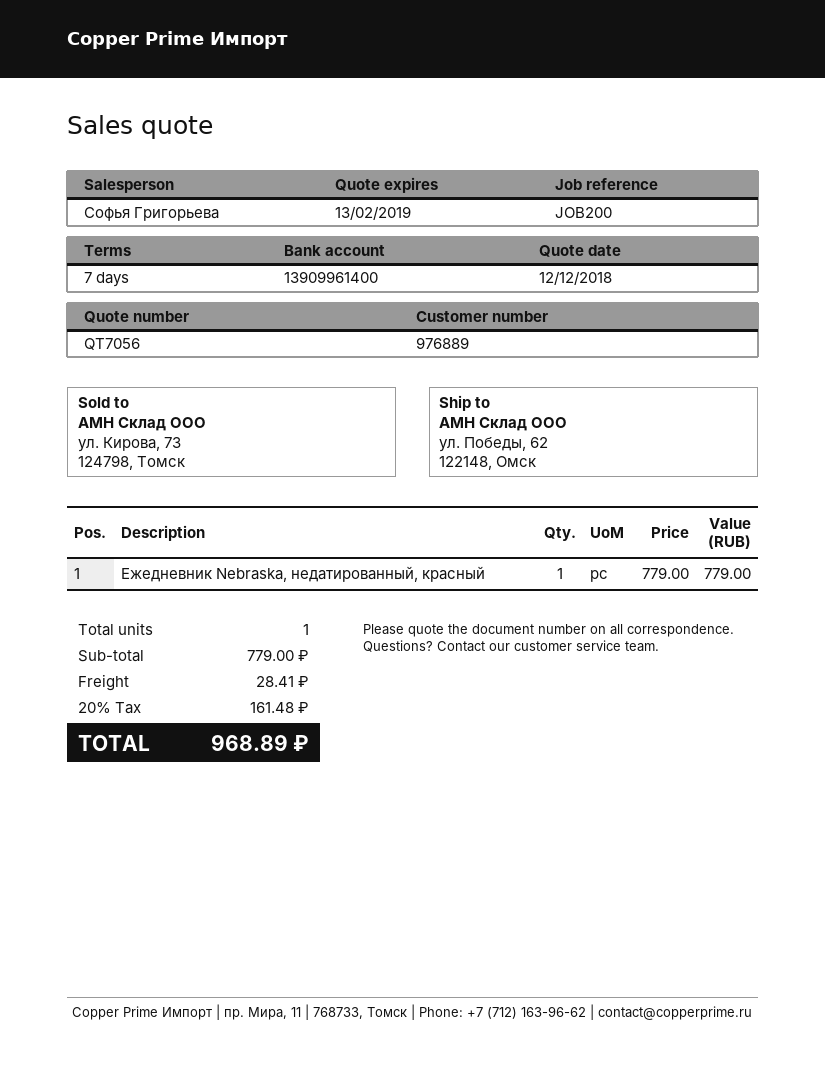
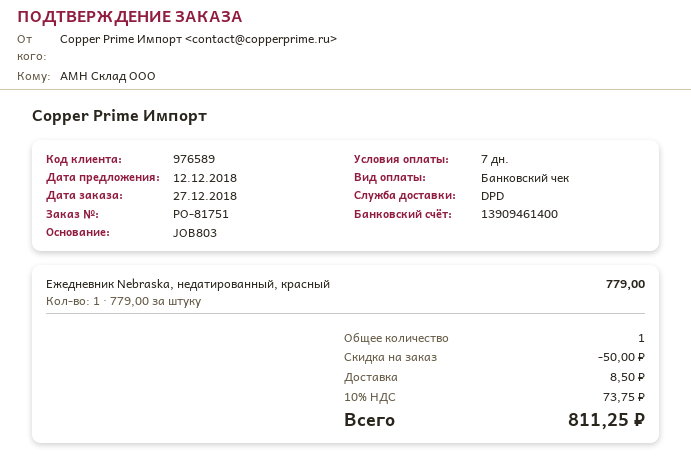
customer number: 976889 -> 976589
reference: JOB200 -> JOB803
bank account: 13909961400 -> 13909461400
discount: none -> 50.00
shipping: 28.41 -> 8.50
tax: 20% = 161.48 -> 10% = 73.75
total: 968.89 -> 811.25

